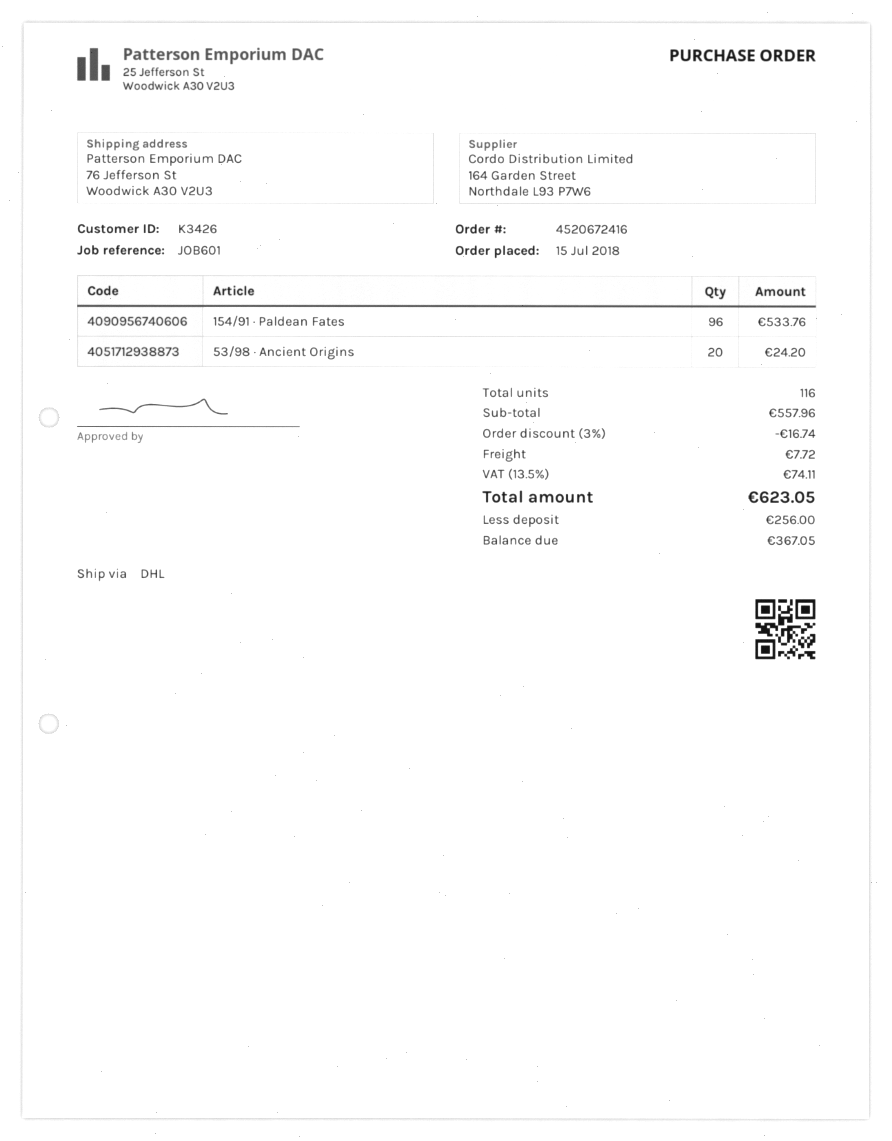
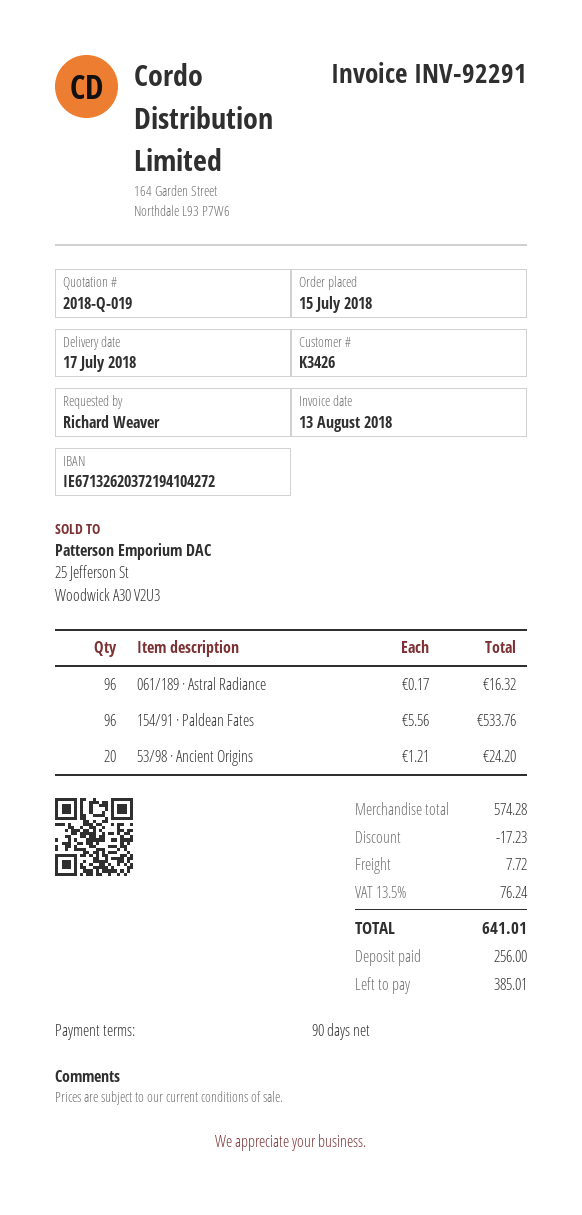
061/189 · Astral Radiance: none -> 96 for 16.32
subtotal: 557.96 -> 574.28
discount: 16.74 -> 17.23
tax: 13.5% = 74.11 -> 13.5% = 76.24
total: 623.05 -> 641.01
balance: 367.05 -> 385.01

